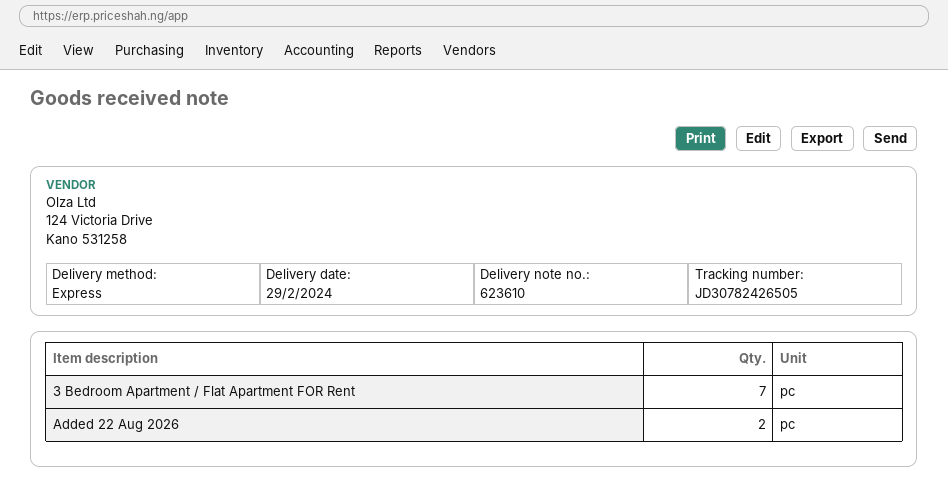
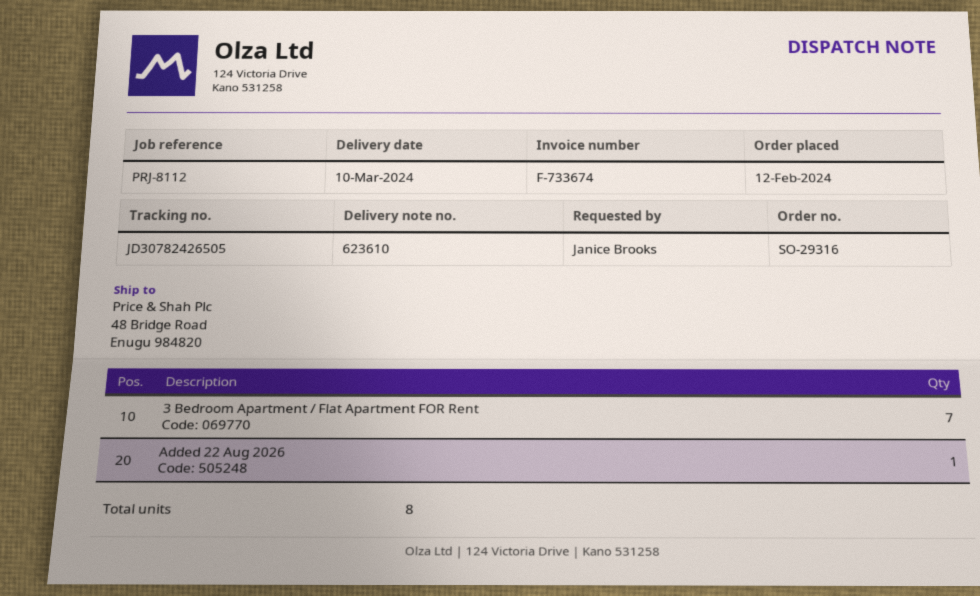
delivery date: 2024-02-29 -> 2024-03-10
Added 22 Aug 2026: 2 -> 1

